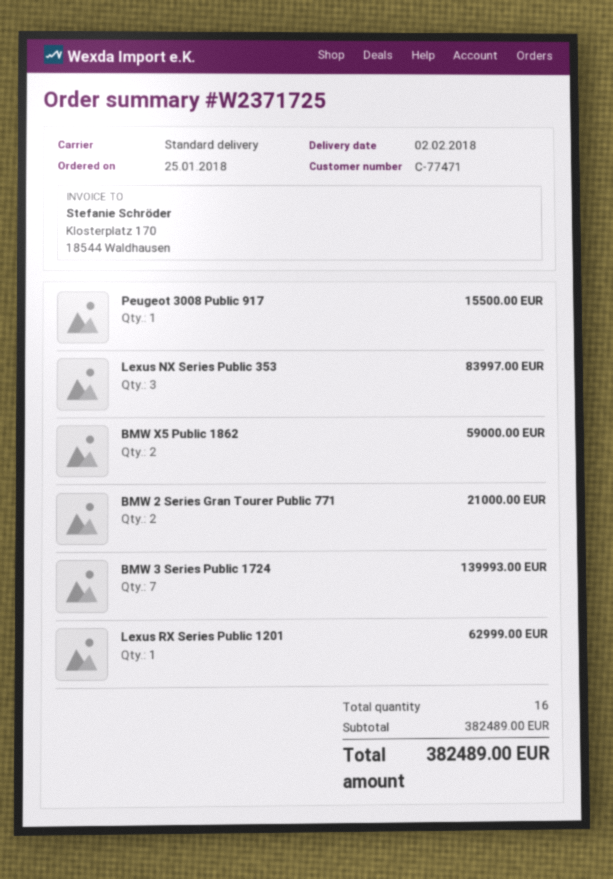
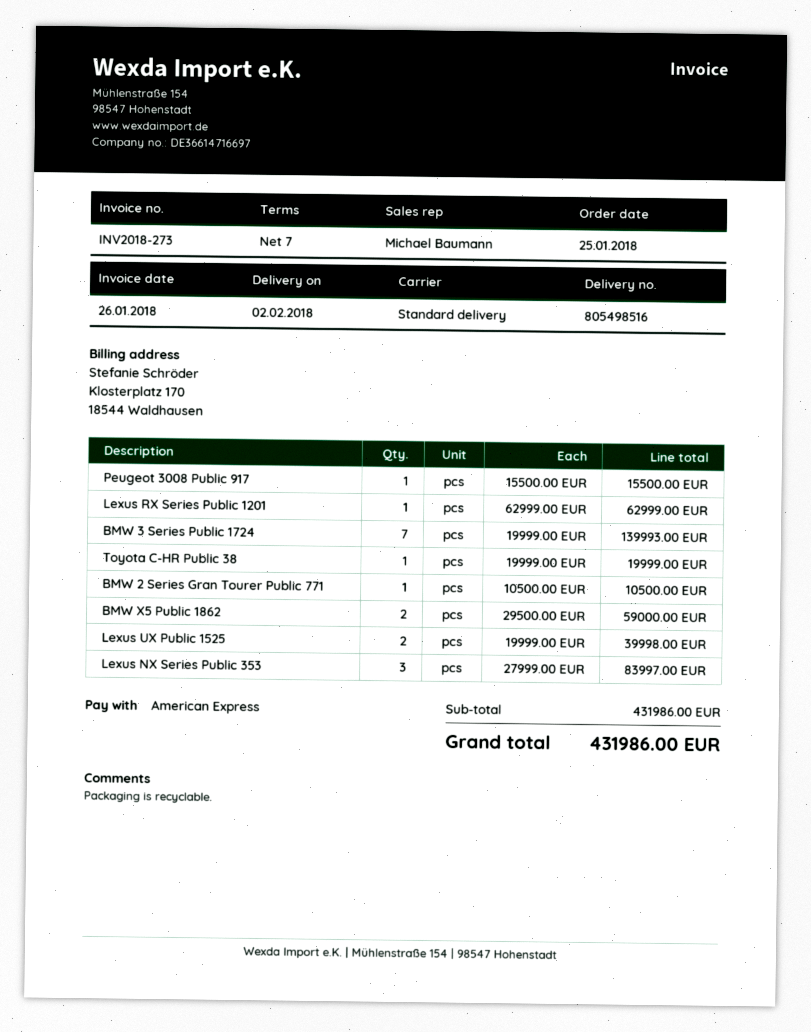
BMW 2 Series Gran Tourer Public 771: 2 for 21000.00 -> 1 for 10500.00
Toyota C-HR Public 38: none -> 1 for 19999.00
Lexus UX Public 1525: none -> 2 for 39998.00
subtotal: 382489.00 -> 431986.00
total: 382489.00 -> 431986.00

